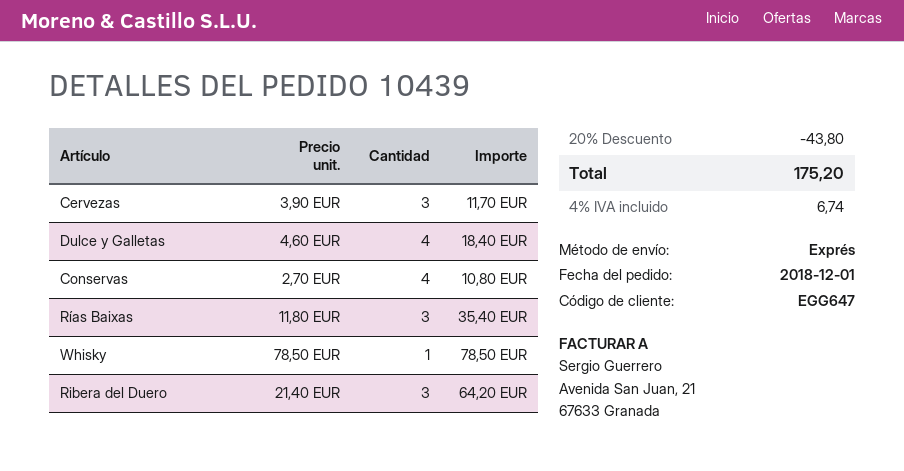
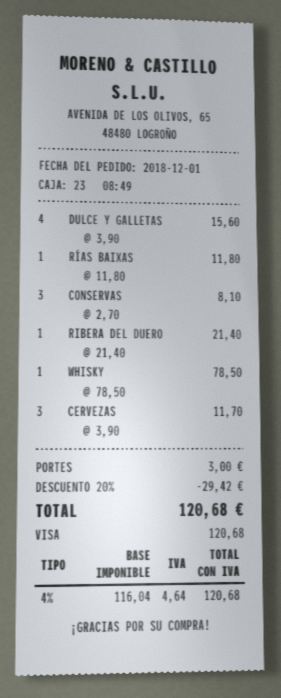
Dulce y Galletas: 4 x 4.60 = 18.40 -> 4 x 3.90 = 15.60
Conservas: 4 x 2.70 = 10.80 -> 3 x 2.70 = 8.10
Rías Baixas: 3 x 11.80 = 35.40 -> 1 x 11.80 = 11.80
Ribera del Duero: 3 x 21.40 = 64.20 -> 1 x 21.40 = 21.40
discount: 20% = 43.80 -> 20% = 29.42
shipping: none -> 3.00
tax: 4% = 6.74 -> 4% = 4.64
total: 175.20 -> 120.68

